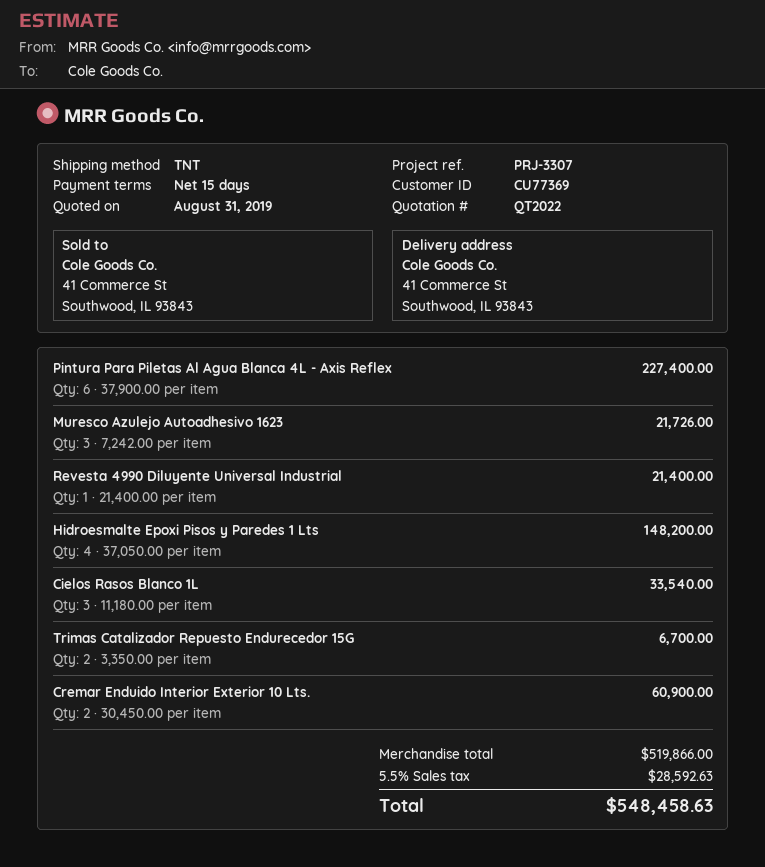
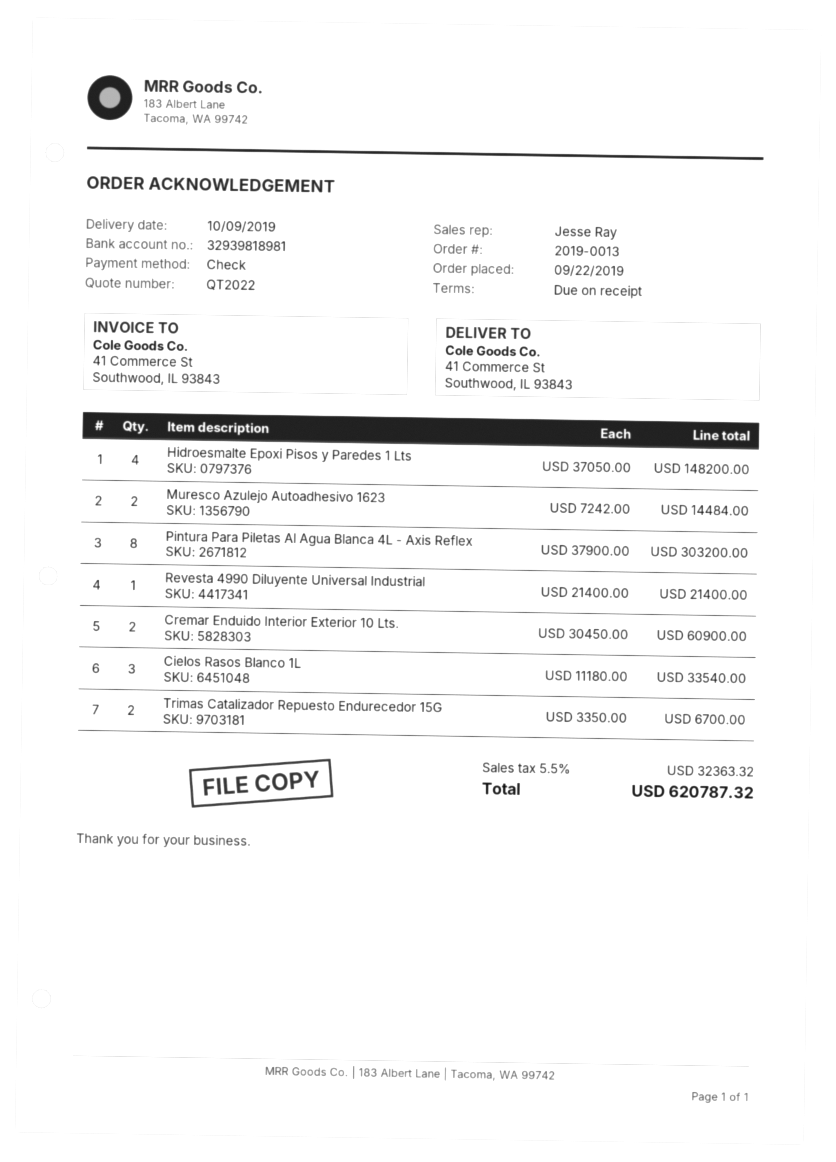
payment terms: 15 days -> on receipt
Pintura Para Piletas Al Agua Blanca 4L - Axis Reflex: 6 x 37900.00 = 227400.00 -> 8 x 37900.00 = 303200.00
Muresco Azulejo Autoadhesivo 1623: 3 x 7242.00 = 21726.00 -> 2 x 7242.00 = 14484.00
tax: 5.5% = 28592.63 -> 5.5% = 32363.32
total: 548458.63 -> 620787.32

